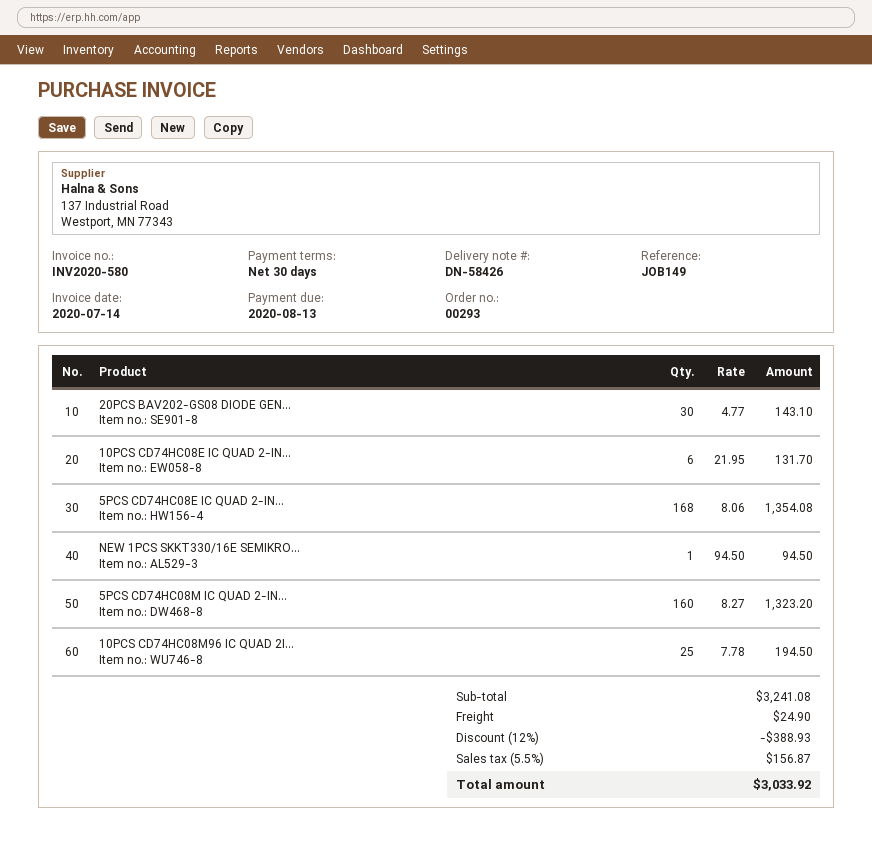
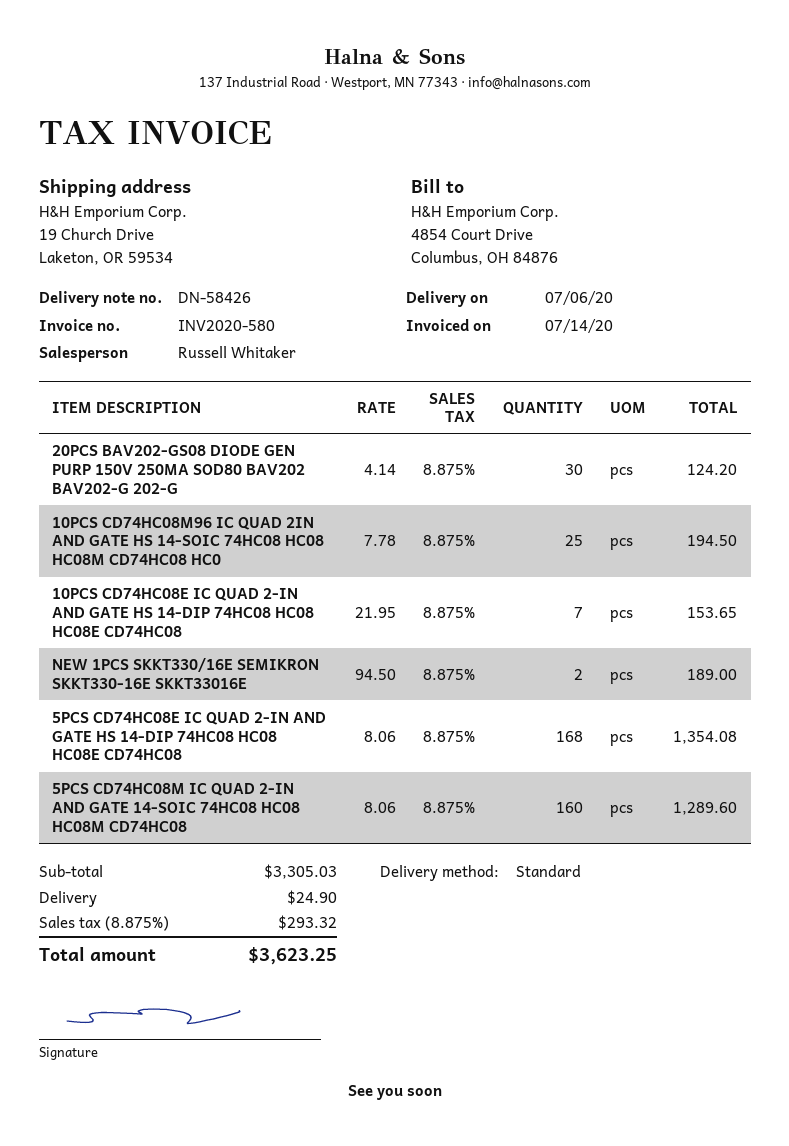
20PCS BAV202-GS08 DIODE GEN...: 30 x 4.77 = 143.10 -> 30 x 4.14 = 124.20
10PCS CD74HC08E IC QUAD 2-IN...: 6 x 21.95 = 131.70 -> 7 x 21.95 = 153.65
NEW 1PCS SKKT330/16E SEMIKRO...: 1 x 94.50 = 94.50 -> 2 x 94.50 = 189.00
5PCS CD74HC08M IC QUAD 2-IN...: 160 x 8.27 = 1323.20 -> 160 x 8.06 = 1289.60
subtotal: 3241.08 -> 3305.03
discount: 12% = 388.93 -> none
tax: 5.5% = 156.87 -> 8.875% = 293.32
total: 3033.92 -> 3623.25

